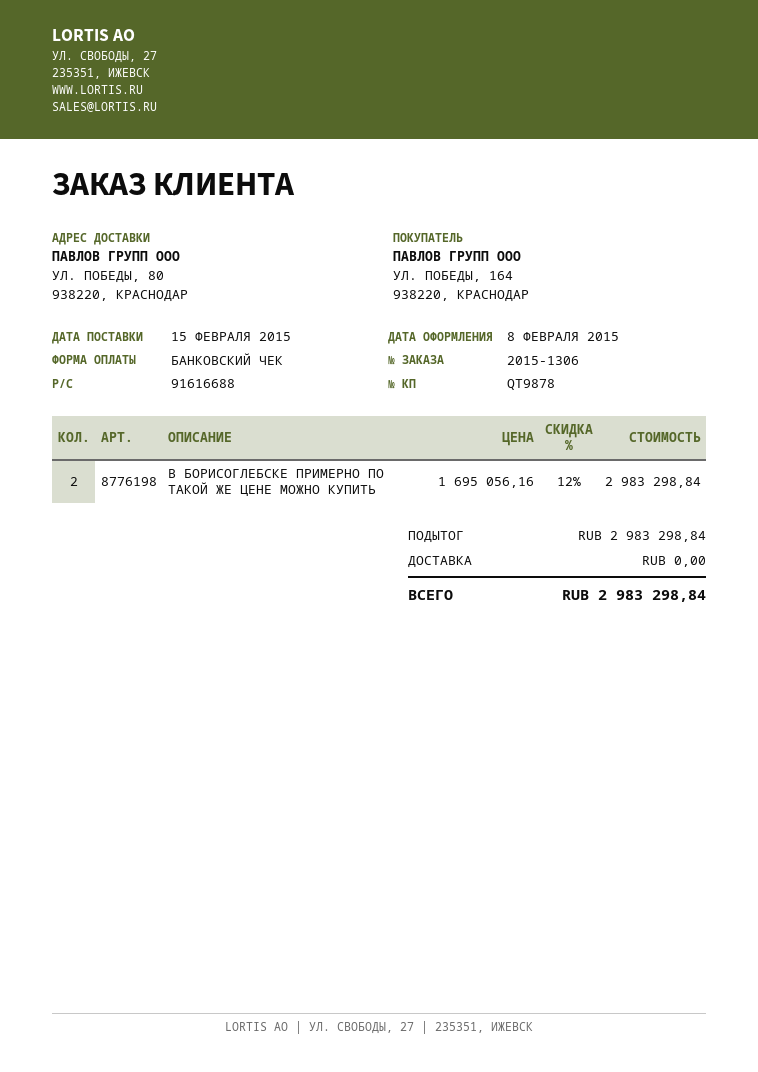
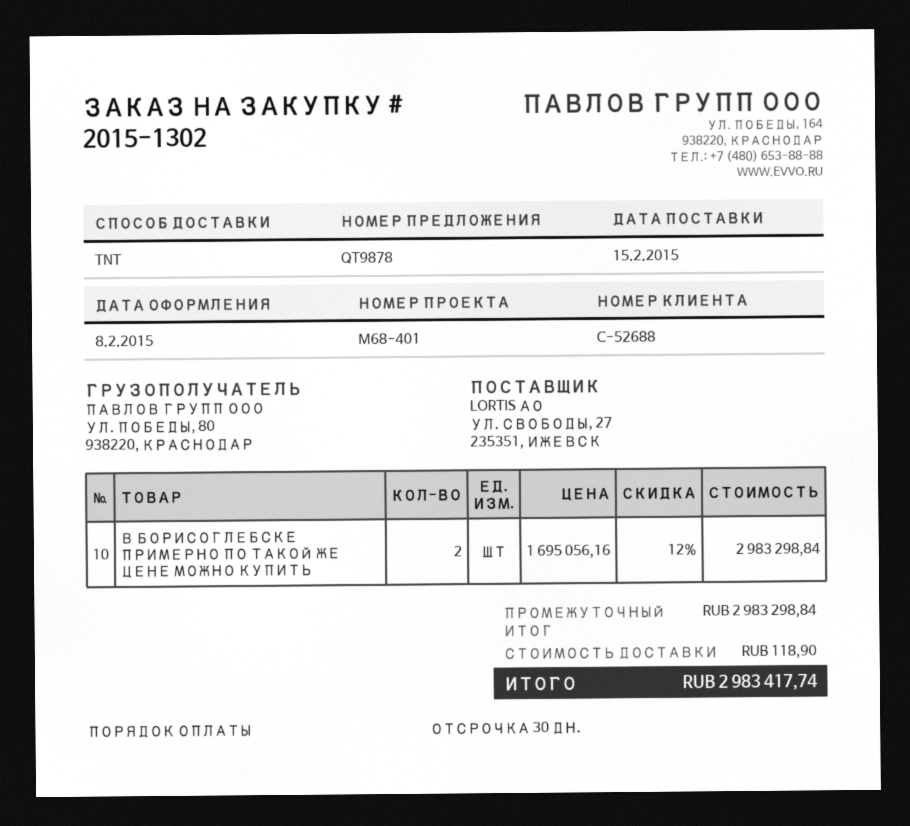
order number: 2015-1306 -> 2015-1302
shipping: 0.00 -> 118.90
total: 2983298.84 -> 2983417.74

